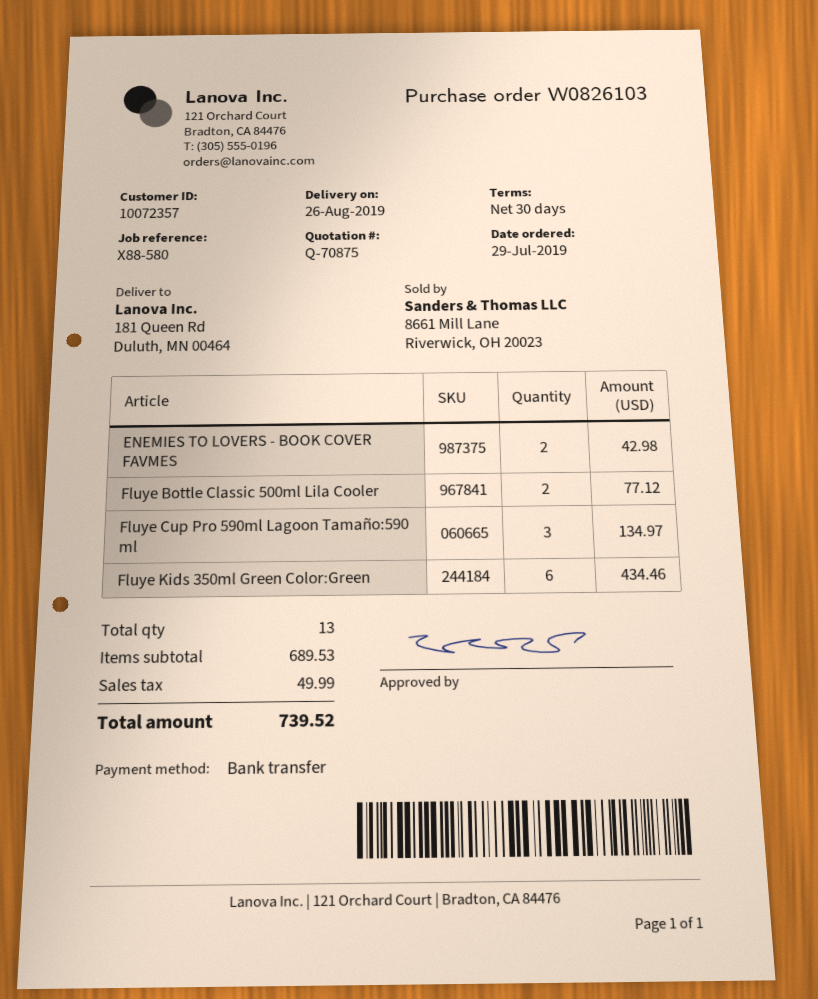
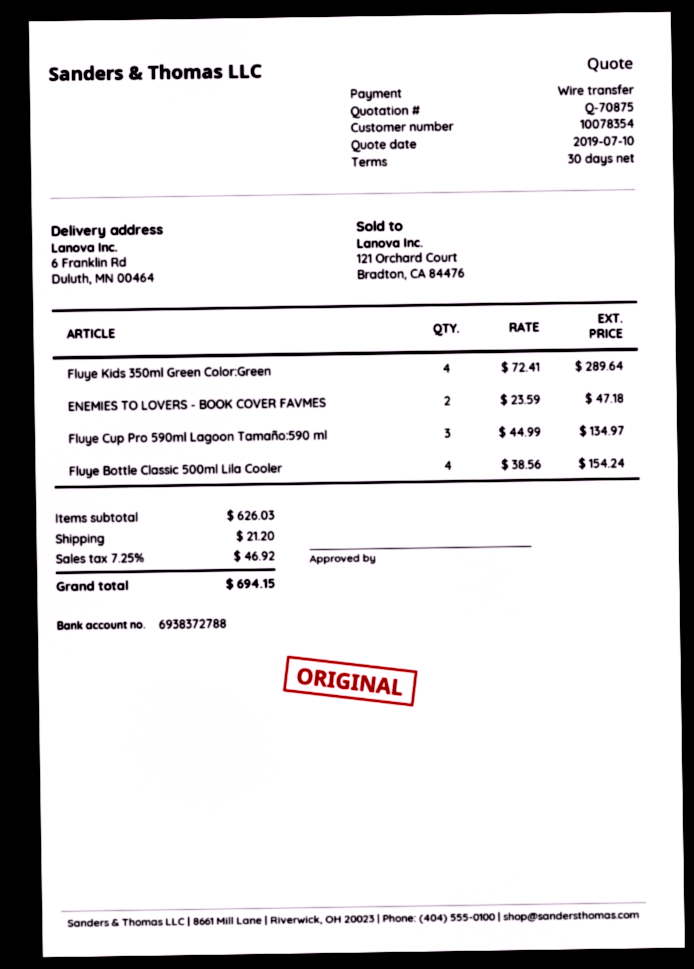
customer number: 10072357 -> 10078354
ship to: 181 Queen Rd, Duluth, MN 00464 -> 6 Franklin Rd, Duluth, MN 00464
ENEMIES TO LOVERS - BOOK COVER FAVMES: 2 for 42.98 -> 2 for 47.18
Fluye Bottle Classic 500ml Lila Cooler: 2 for 77.12 -> 4 for 154.24
Fluye Kids 350ml Green Color:Green: 6 for 434.46 -> 4 for 289.64
subtotal: 689.53 -> 626.03
shipping: none -> 21.20
tax: 49.99 -> 46.92
total: 739.52 -> 694.15

